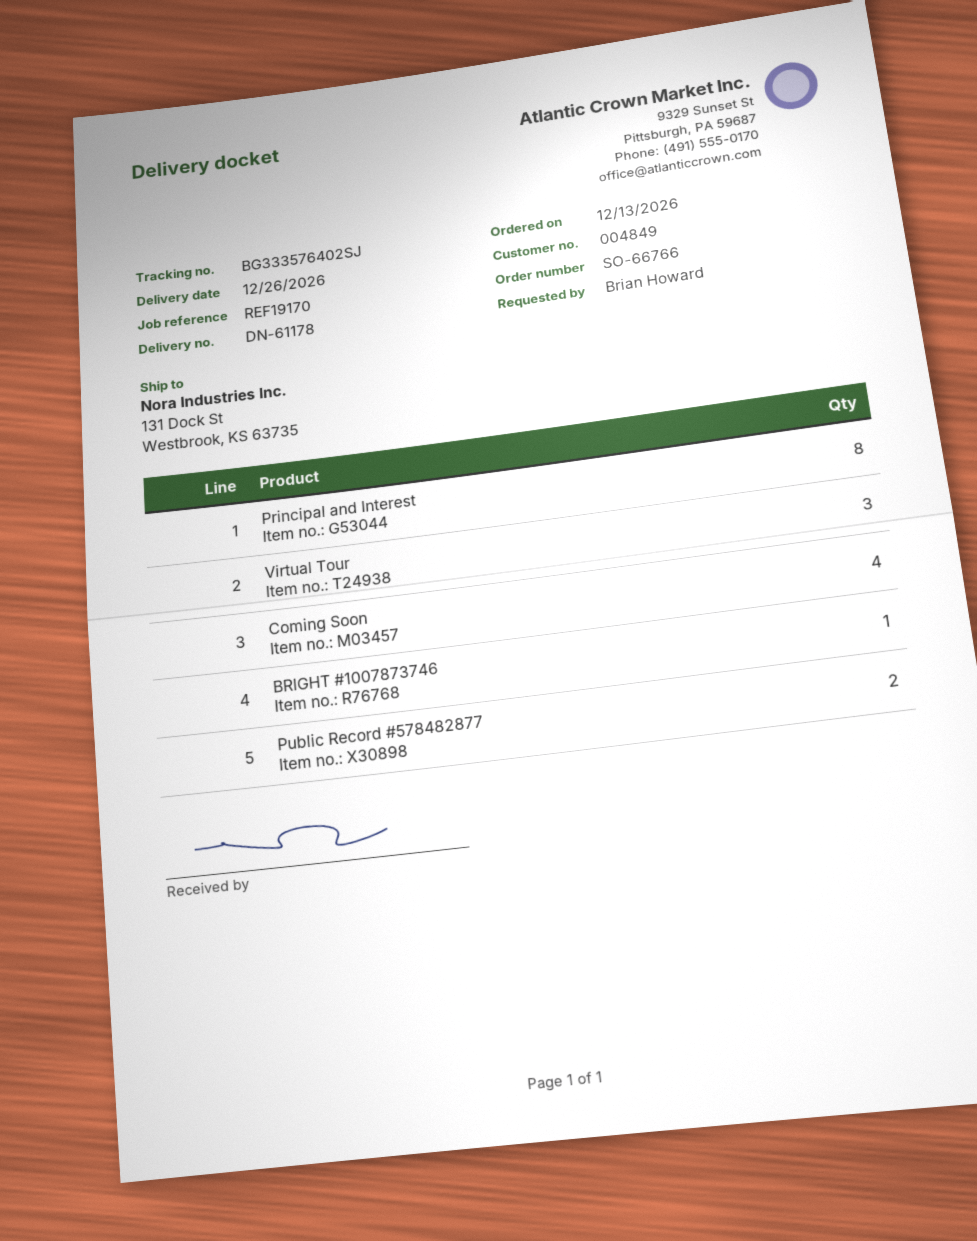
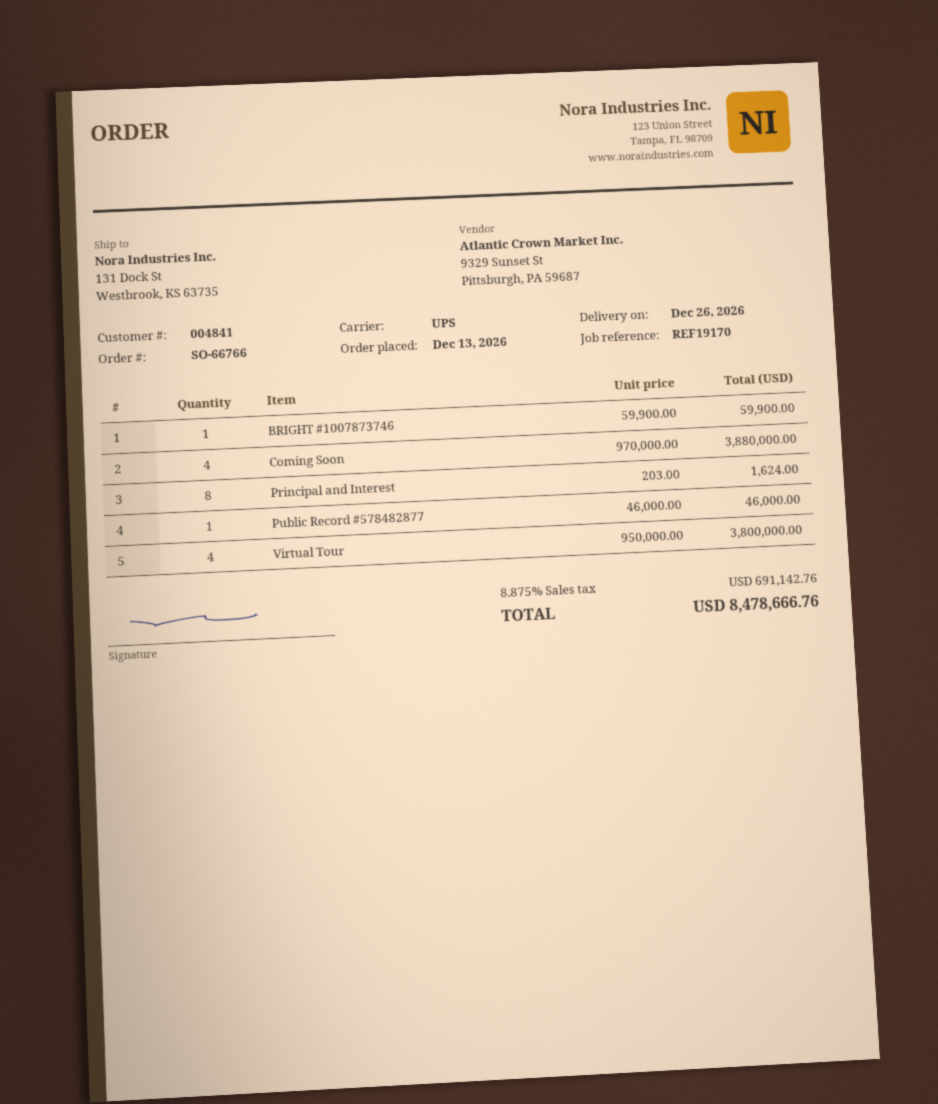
customer number: 004849 -> 004841
Virtual Tour: 3 -> 4
Public Record #578482877: 2 -> 1

